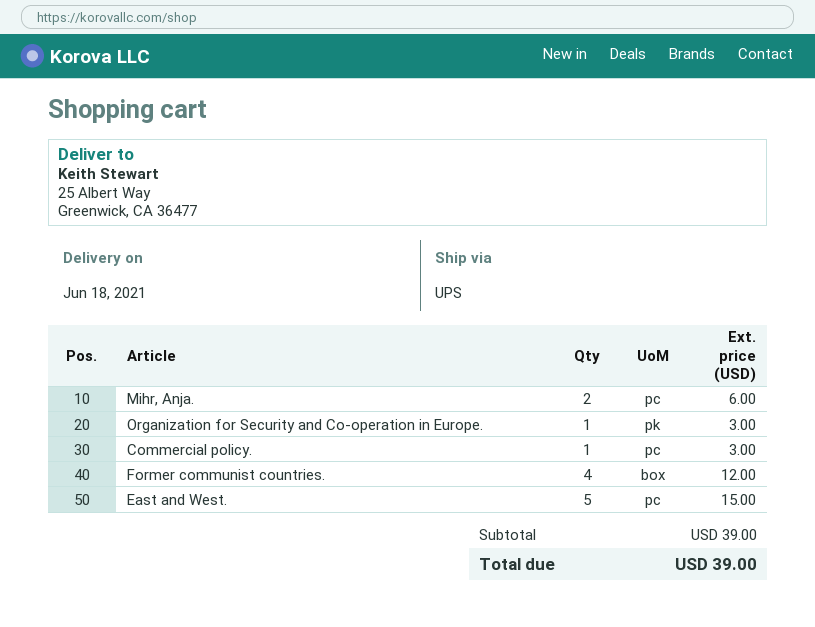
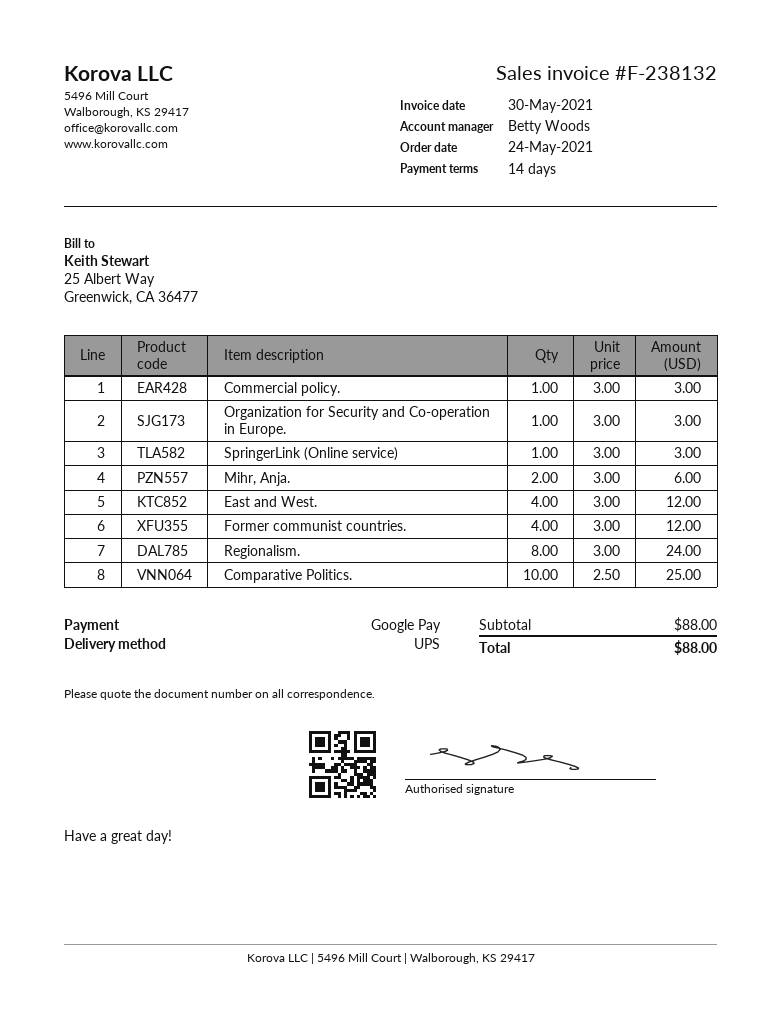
East and West.: 5 for 15.00 -> 4 for 12.00
SpringerLink (Online service): none -> 1 for 3.00
Regionalism.: none -> 8 for 24.00
Comparative Politics.: none -> 10 for 25.00
subtotal: 39.00 -> 88.00
total: 39.00 -> 88.00

